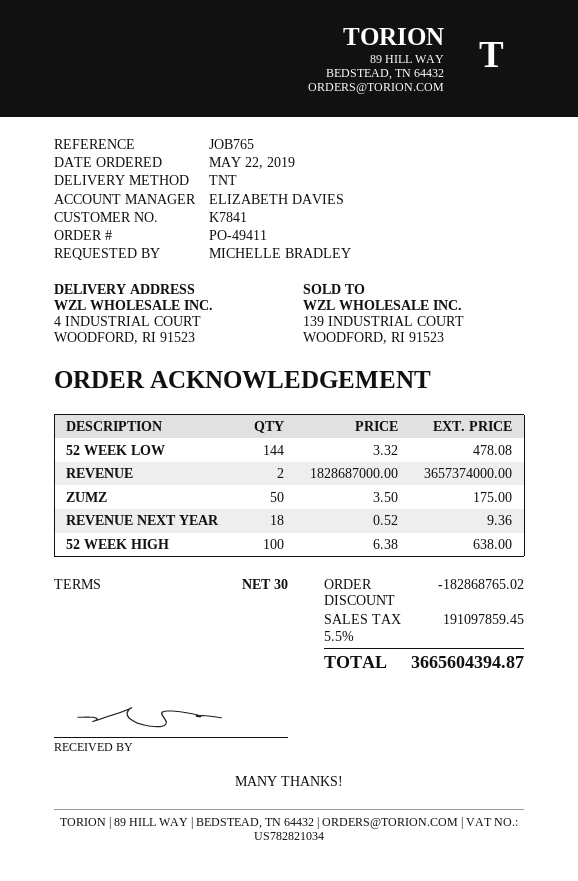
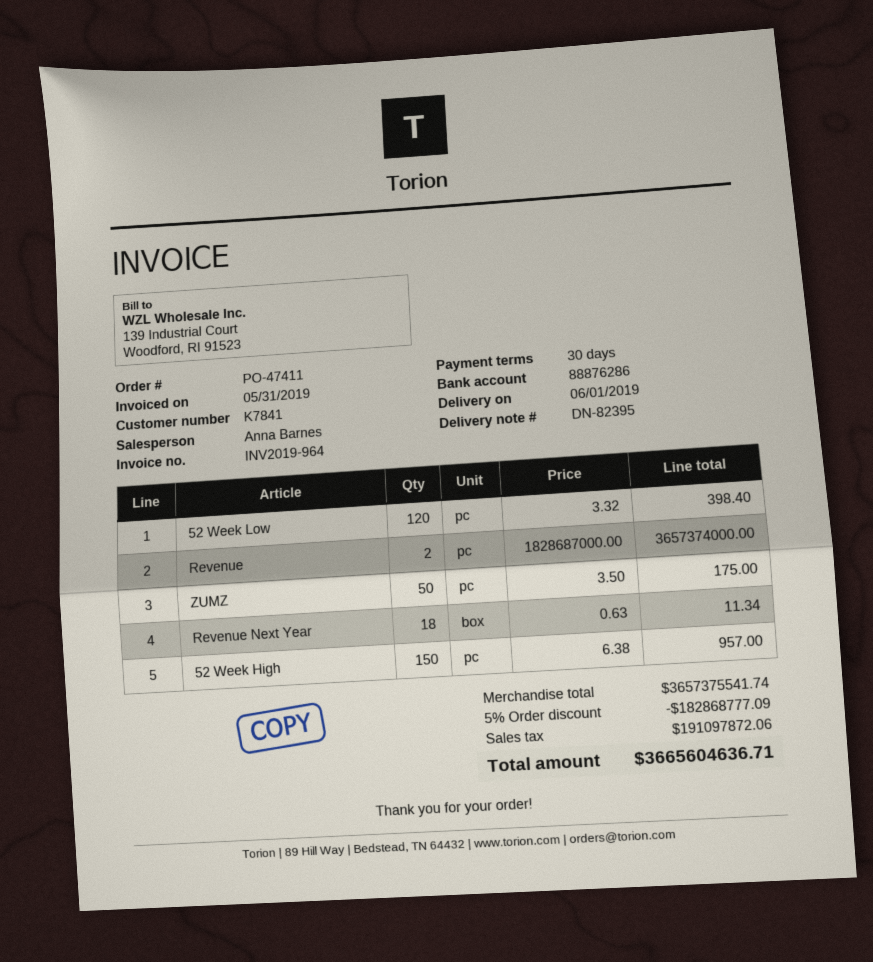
order number: PO-49411 -> PO-47411
sales rep: ELIZABETH DAVIES -> Anna Barnes
52 WEEK LOW: 144 x 3.32 = 478.08 -> 120 x 3.32 = 398.40
REVENUE NEXT YEAR: 18 x 0.52 = 9.36 -> 18 x 0.63 = 11.34
52 WEEK HIGH: 100 x 6.38 = 638.00 -> 150 x 6.38 = 957.00
discount: 182868765.02 -> 182868777.09
tax: 191097859.45 -> 191097872.06
total: 3665604394.87 -> 3665604636.71

